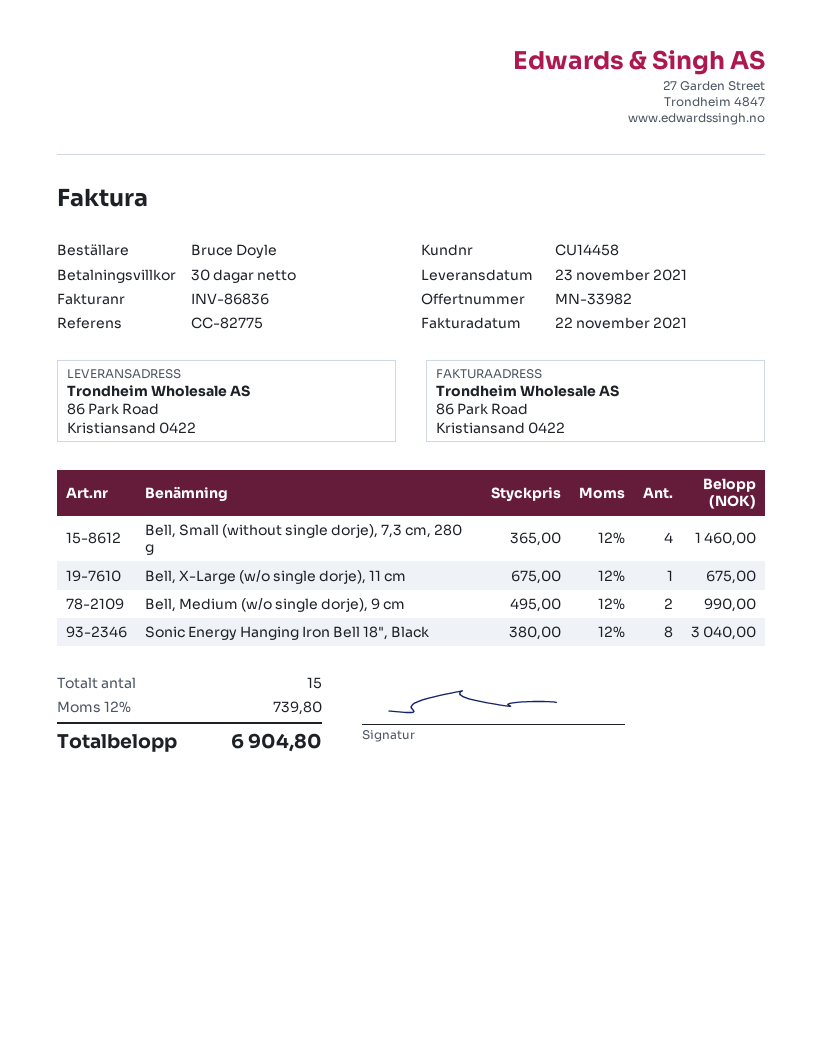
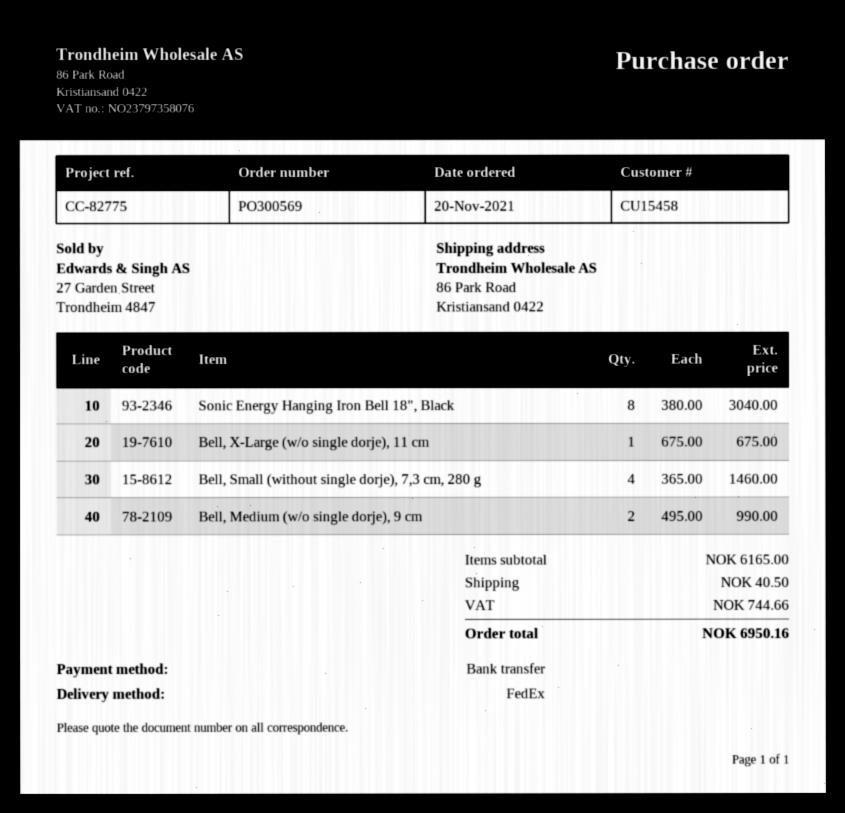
customer number: CU14458 -> CU15458
shipping: none -> 40.50
tax: 739.80 -> 744.66
total: 6904.80 -> 6950.16

